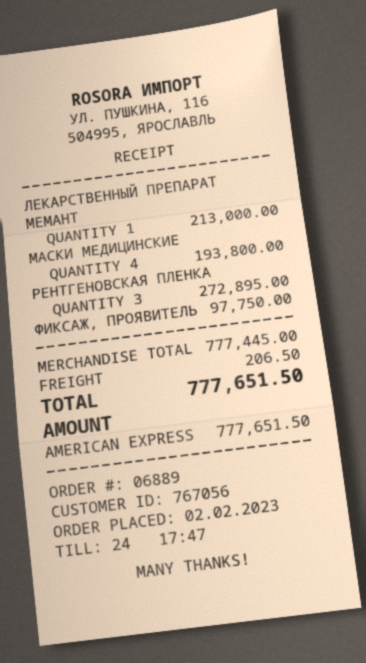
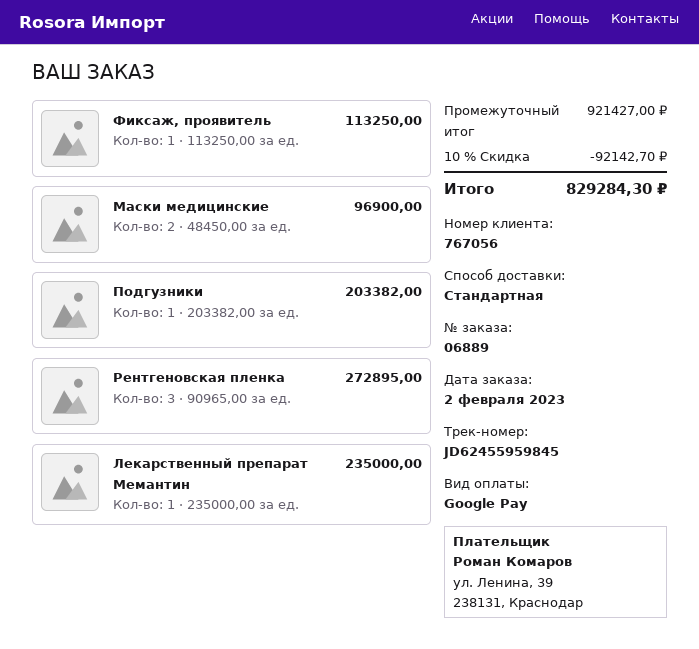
payment method: American Express -> Google Pay
ЛЕКАРСТВЕННЫЙ ПРЕПАРАТ МЕМАНТ: 1 for 213000.00 -> 1 for 235000.00
МАСКИ МЕДИЦИНСКИЕ: 4 for 193800.00 -> 2 for 96900.00
ФИКСАЖ, ПРОЯВИТЕЛЬ: 1 for 97750.00 -> 1 for 113250.00
Подгузники: none -> 1 for 203382.00
subtotal: 777445.00 -> 921427.00
discount: none -> 10% = 92142.70
shipping: 206.50 -> none
total: 777651.50 -> 829284.30

